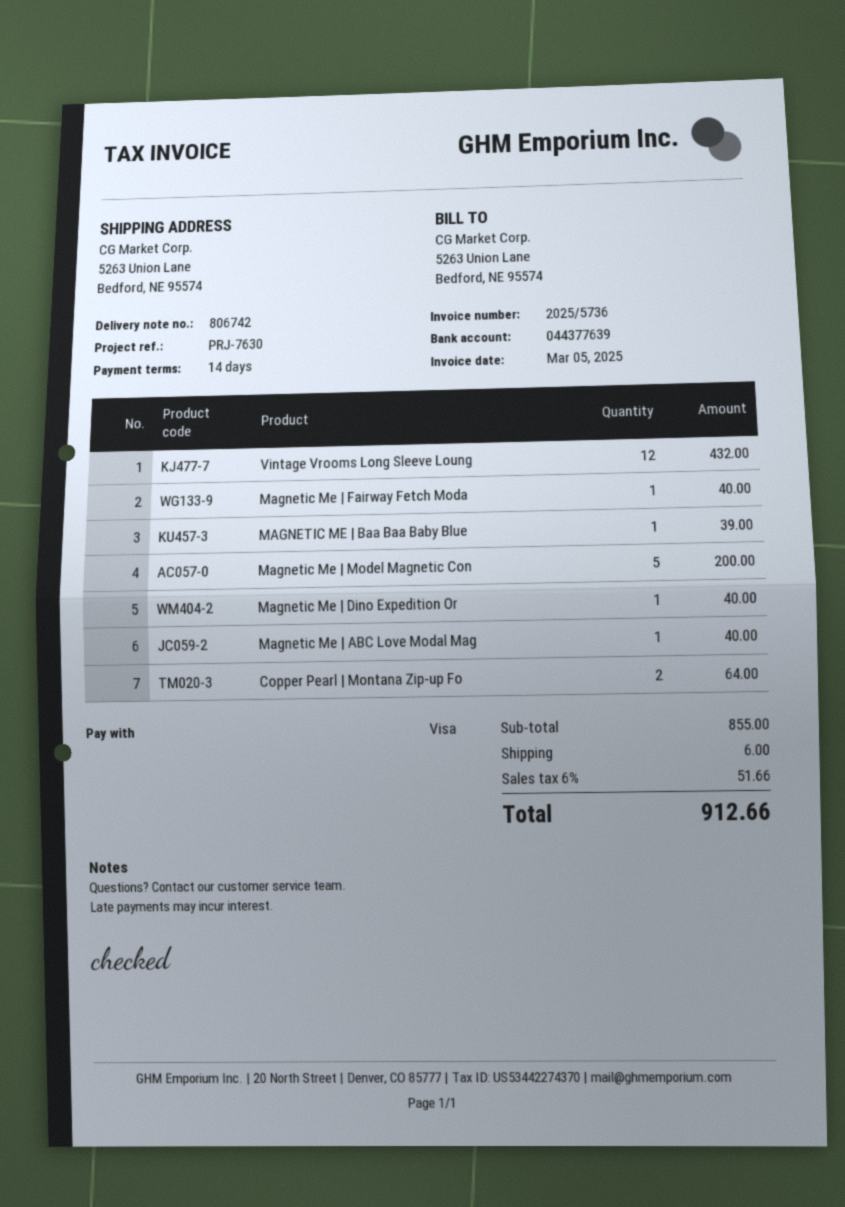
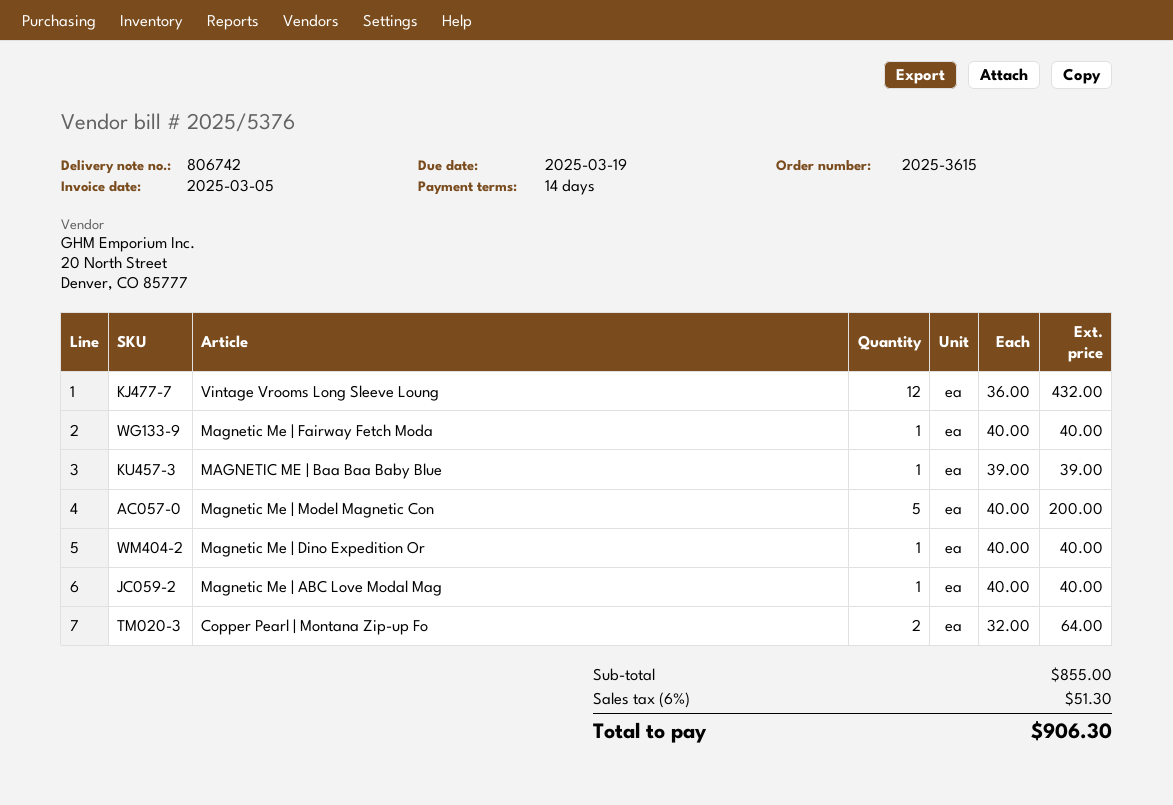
invoice number: 2025/5736 -> 2025/5376
shipping: 6.00 -> none
tax: 6% = 51.66 -> 6% = 51.30
total: 912.66 -> 906.30

